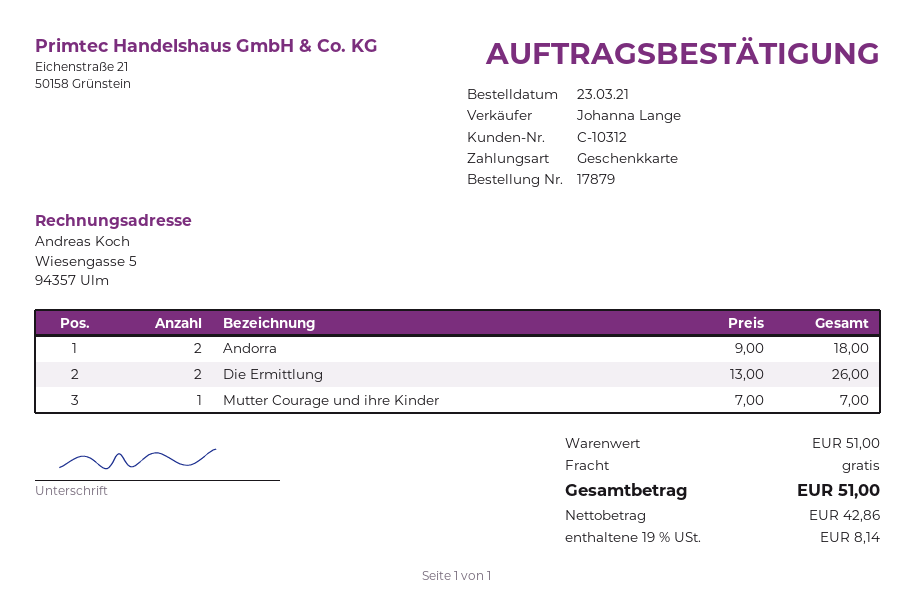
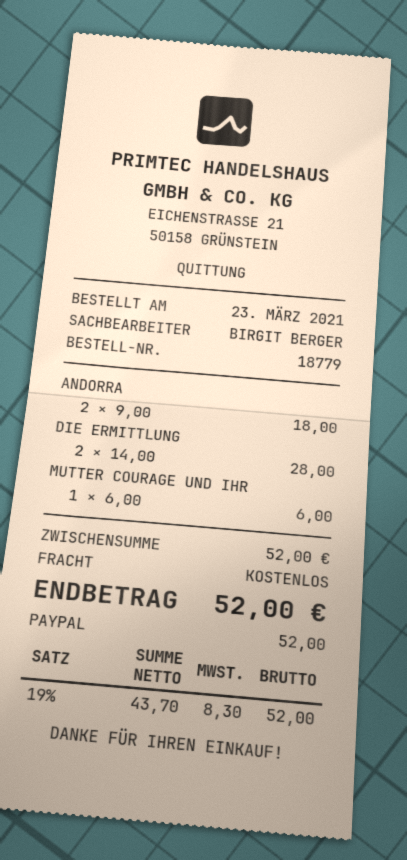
order number: 17879 -> 18779
sales rep: Johanna Lange -> BIRGIT BERGER
payment method: gift card -> PayPal
Die Ermittlung: 2 x 13.00 = 26.00 -> 2 x 14.00 = 28.00
Mutter Courage und ihre Kinder: 1 x 7.00 = 7.00 -> 1 x 6.00 = 6.00
subtotal: 51.00 -> 52.00
net: 42.86 -> 43.70
tax: 19% = 8.14 -> 19% = 8.30
total: 51.00 -> 52.00

